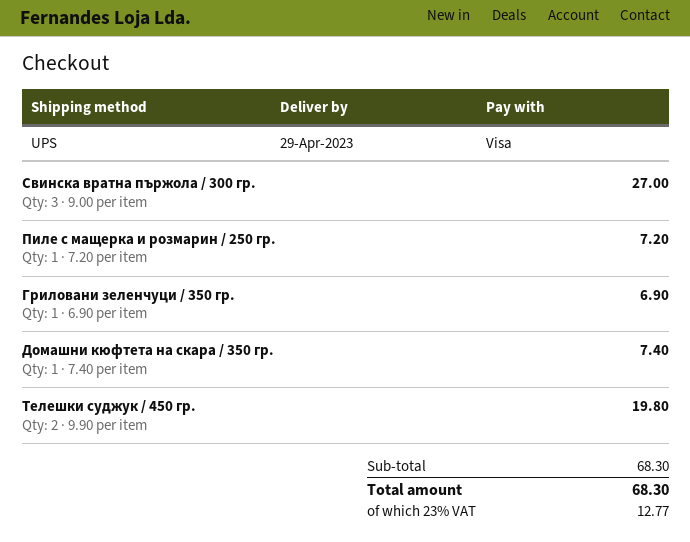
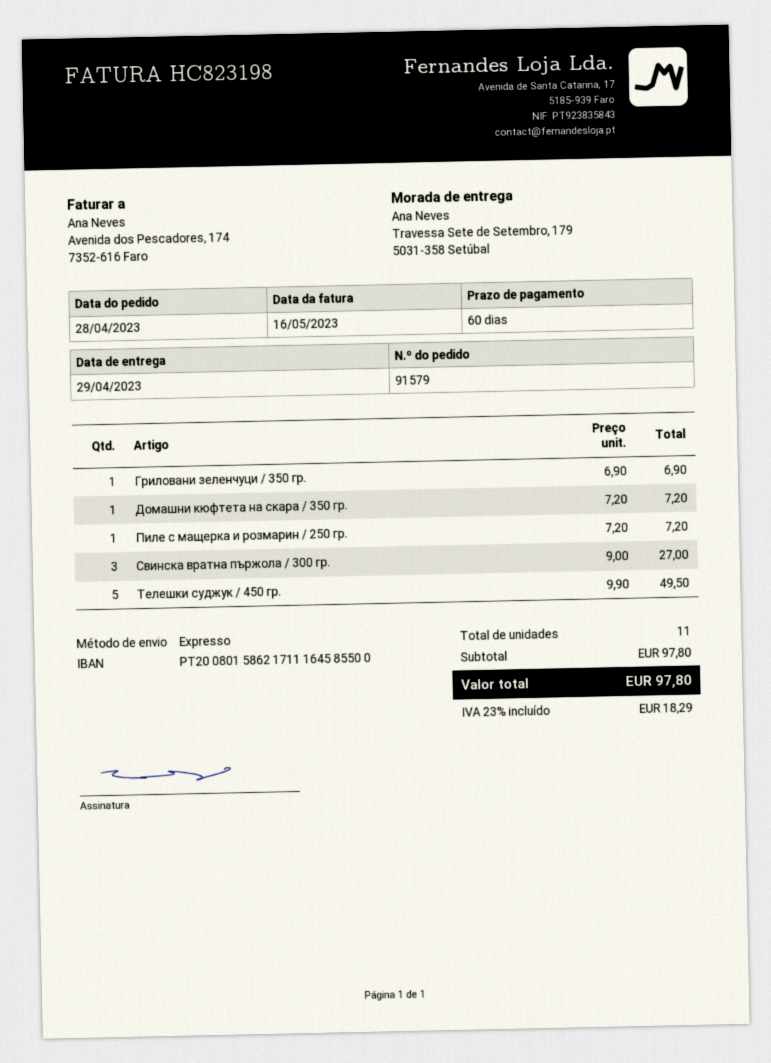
shipping method: UPS -> express
Домашни кюфтета на скара / 350 гр.: 1 x 7.40 = 7.40 -> 1 x 7.20 = 7.20
Телешки суджук / 450 гр.: 2 x 9.90 = 19.80 -> 5 x 9.90 = 49.50
subtotal: 68.30 -> 97.80
tax: 23% = 12.77 -> 23% = 18.29
total: 68.30 -> 97.80

